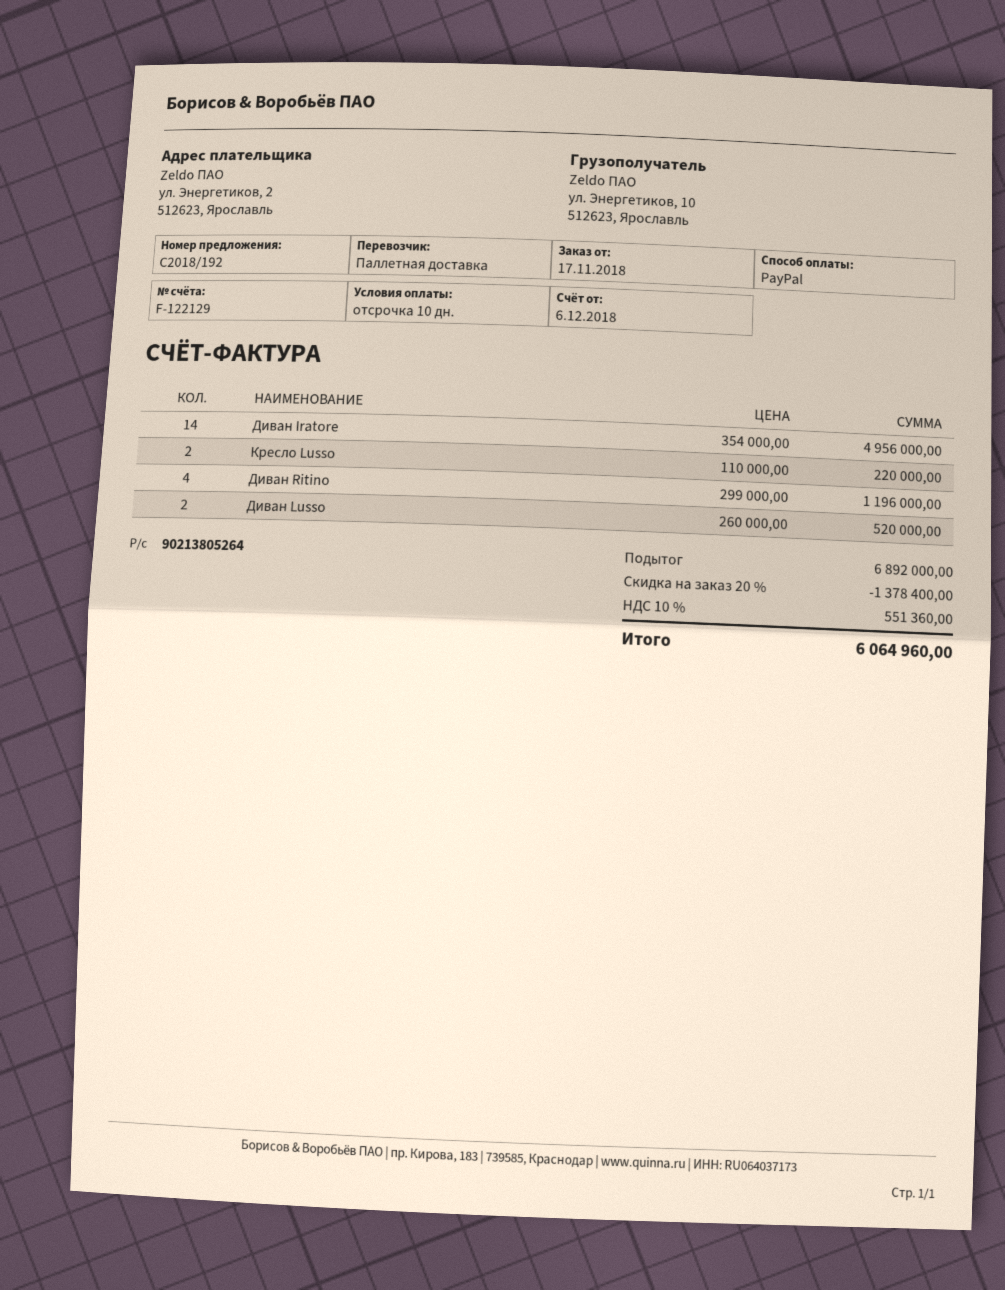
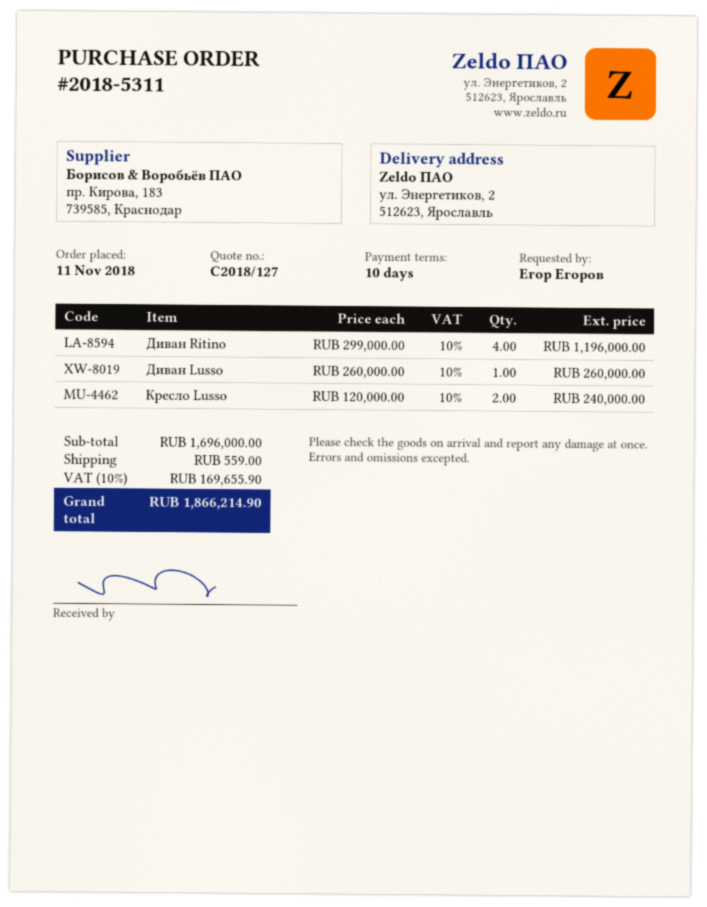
quote number: C2018/192 -> C2018/127
order date: 2018-11-17 -> 2018-11-11
ship to: ул. Энергетиков, 10, 512623, Ярославль -> ул. Энергетиков, 2, 512623, Ярославль
Диван Iratore: 14 x 354000.00 = 4956000.00 -> none
Кресло Lusso: 2 x 110000.00 = 220000.00 -> 2 x 120000.00 = 240000.00
Диван Lusso: 2 x 260000.00 = 520000.00 -> 1 x 260000.00 = 260000.00
subtotal: 6892000.00 -> 1696000.00
discount: 20% = 1378400.00 -> none
shipping: none -> 559.00
tax: 10% = 551360.00 -> 10% = 169655.90
total: 6064960.00 -> 1866214.90

